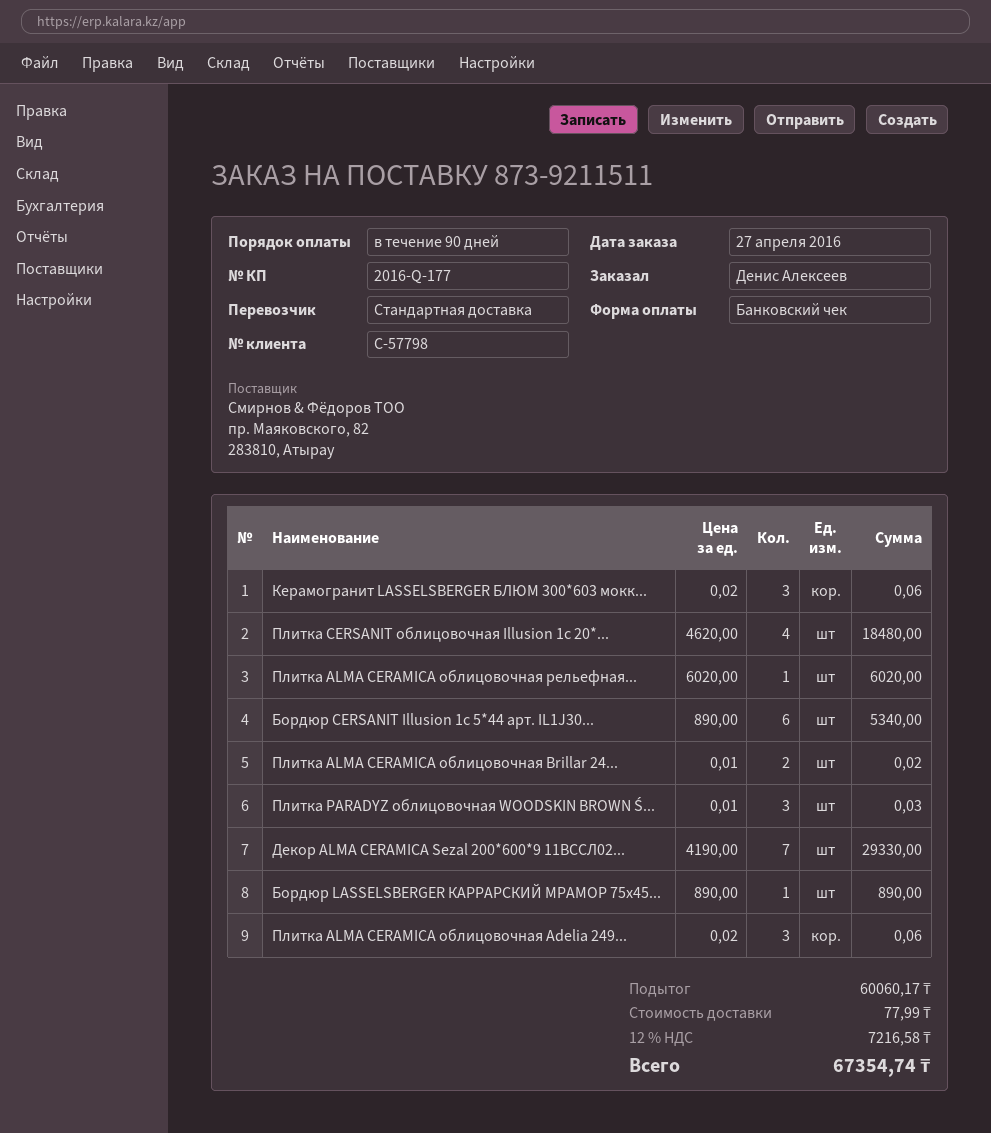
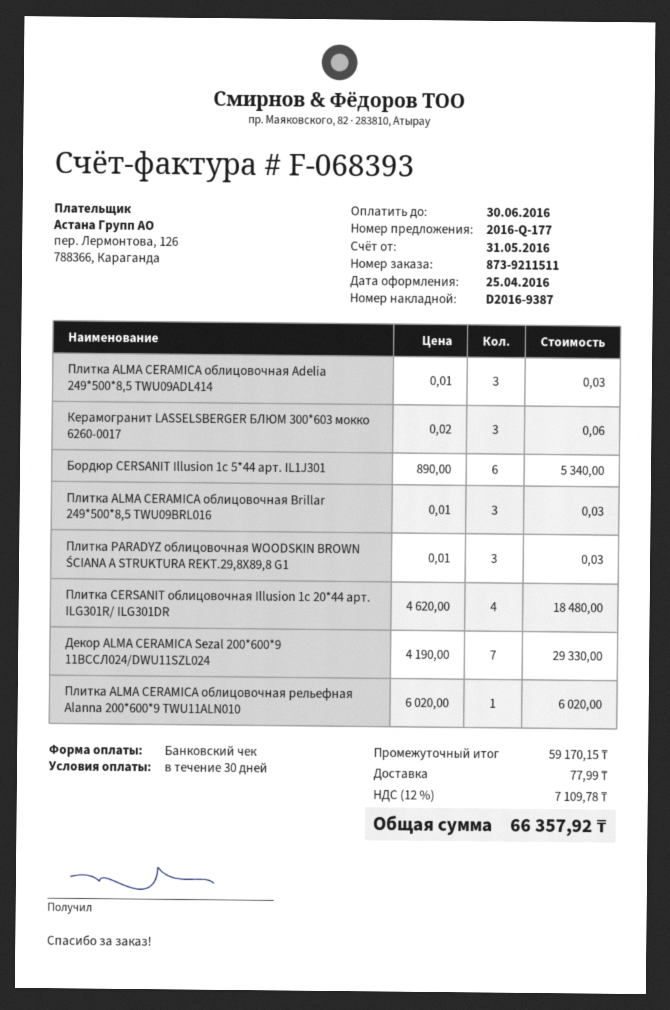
order date: 2016-04-27 -> 2016-04-25
payment terms: 90 days -> 30 days
Плитка ALMA CERAMICA облицовочная Brillar 24...: 2 x 0.01 = 0.02 -> 3 x 0.01 = 0.03
Бордюр LASSELSBERGER КАРРАРСКИЙ МРАМОР 75х45...: 1 x 890.00 = 890.00 -> none
Плитка ALMA CERAMICA облицовочная Adelia 249...: 3 x 0.02 = 0.06 -> 3 x 0.01 = 0.03
subtotal: 60060.17 -> 59170.15
tax: 12% = 7216.58 -> 12% = 7109.78
total: 67354.74 -> 66357.92

